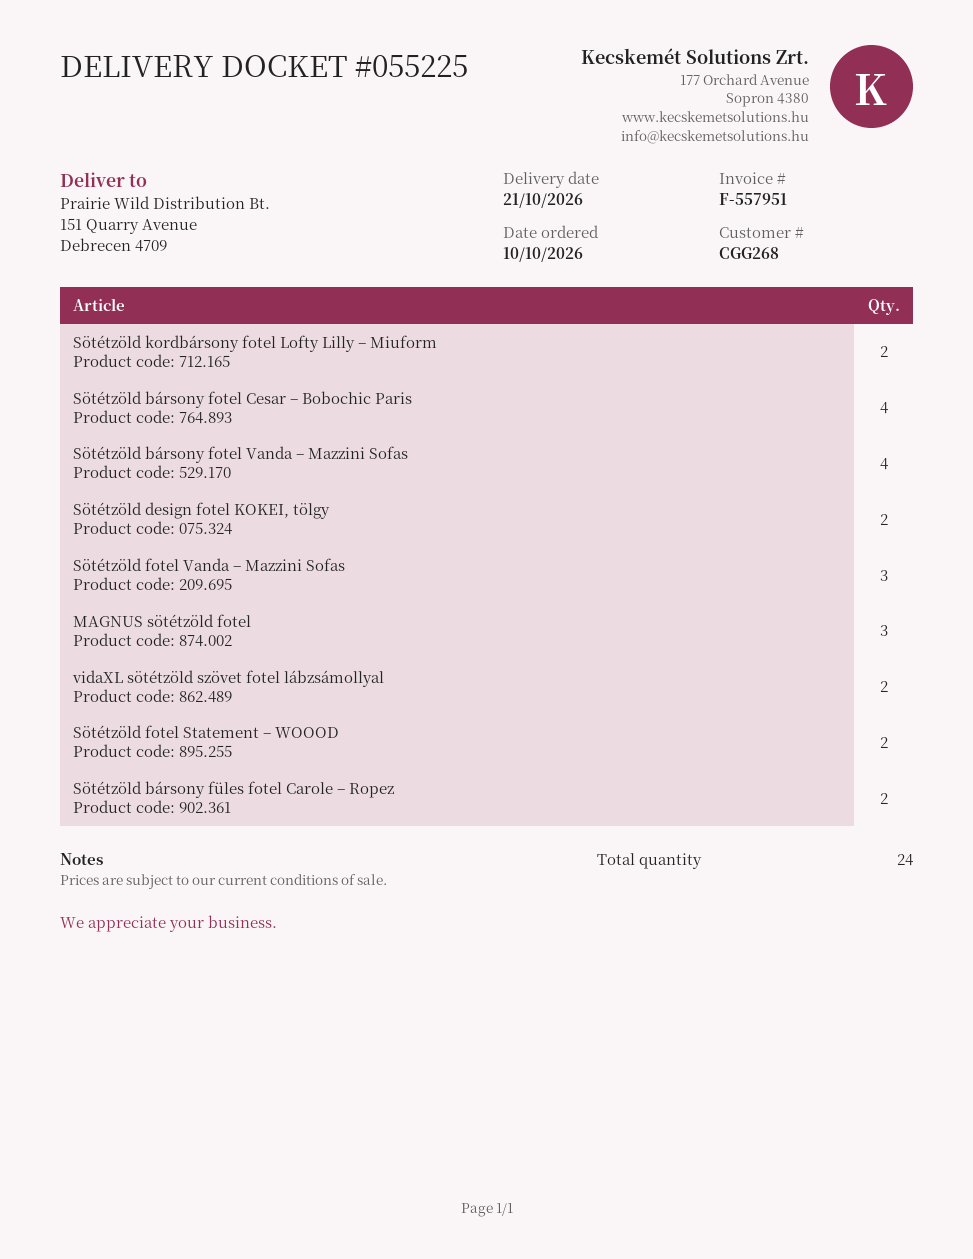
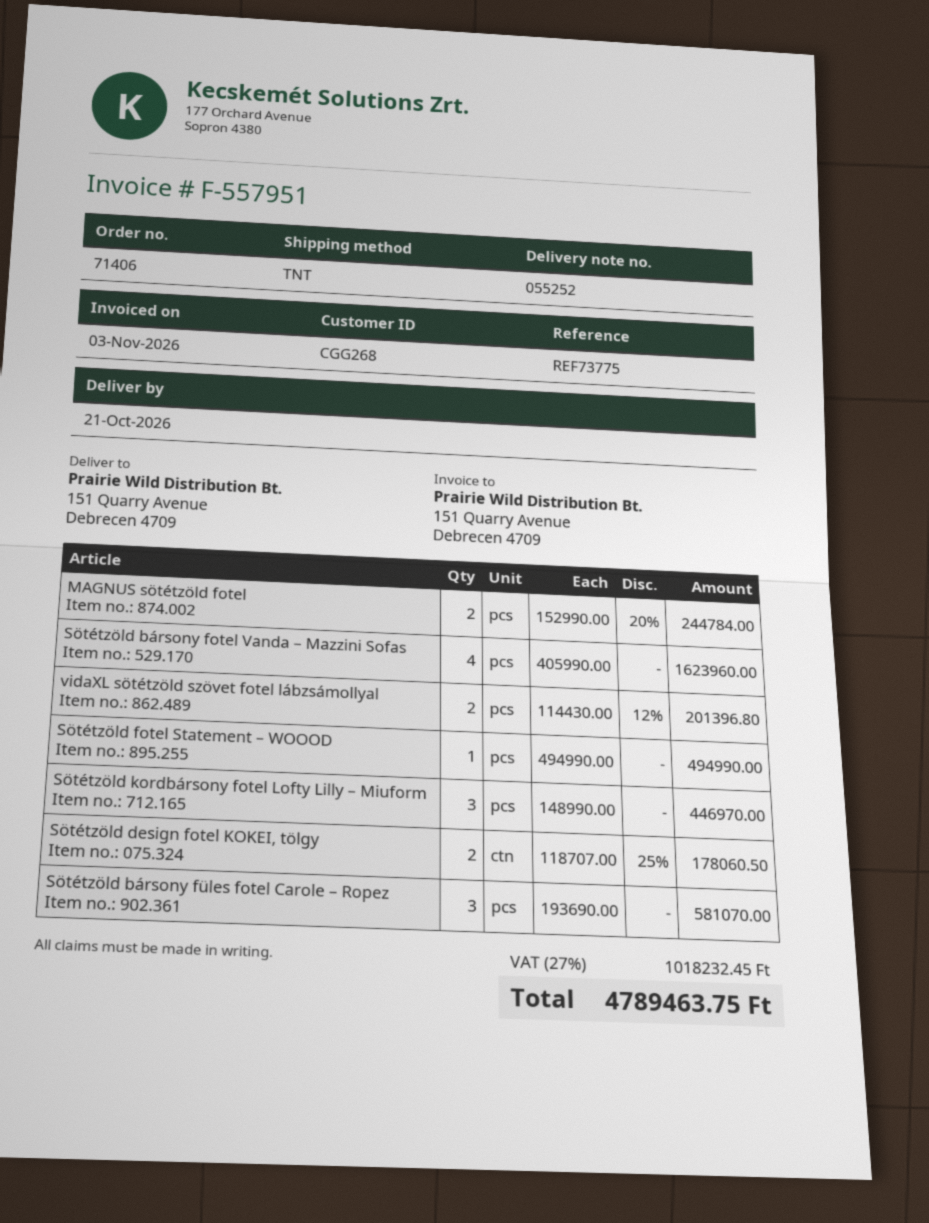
delivery note number: 055225 -> 055252
Sötétzöld kordbársony fotel Lofty Lilly – Miuform: 2 -> 3
Sötétzöld bársony fotel Cesar – Bobochic Paris: 4 -> none
Sötétzöld fotel Vanda – Mazzini Sofas: 3 -> none
MAGNUS sötétzöld fotel: 3 -> 2
Sötétzöld fotel Statement – WOOOD: 2 -> 1
Sötétzöld bársony füles fotel Carole – Ropez: 2 -> 3

